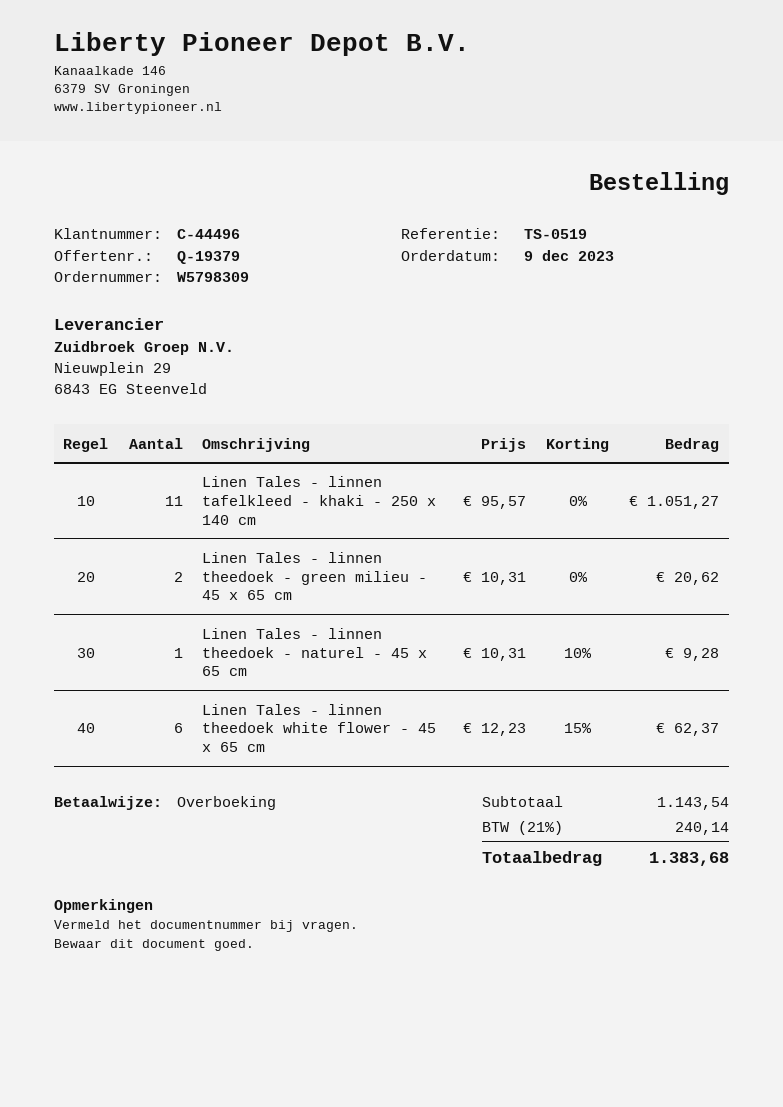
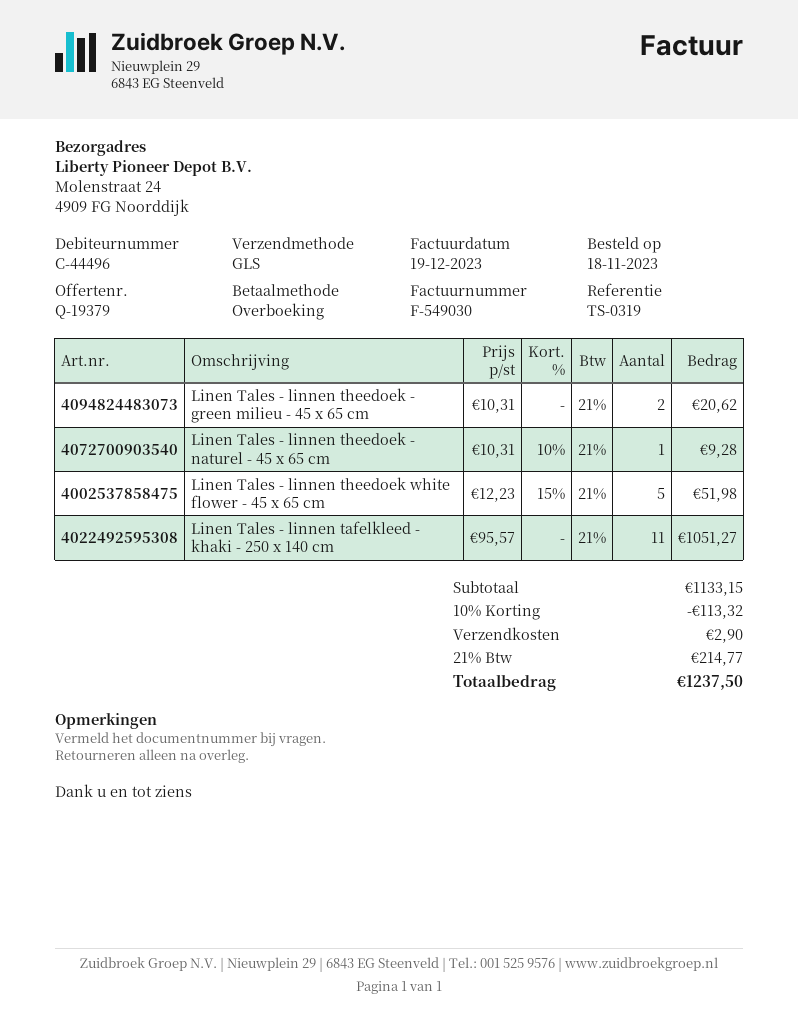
order date: 2023-12-09 -> 2023-11-18
reference: TS-0519 -> TS-0319
Linen Tales - linnen theedoek white flower - 45 x 65 cm: 6 x 12.23 - 15% = 62.37 -> 5 x 12.23 - 15% = 51.98
subtotal: 1143.54 -> 1133.15
discount: none -> 10% = 113.32
shipping: none -> 2.90
tax: 21% = 240.14 -> 21% = 214.77
total: 1383.68 -> 1237.50

